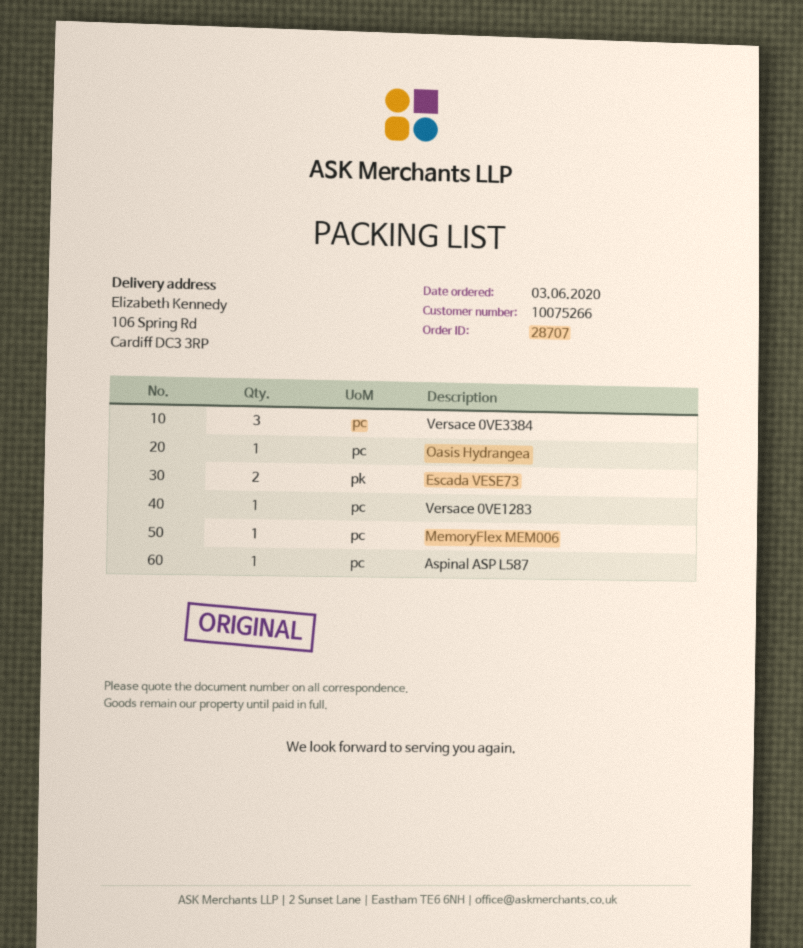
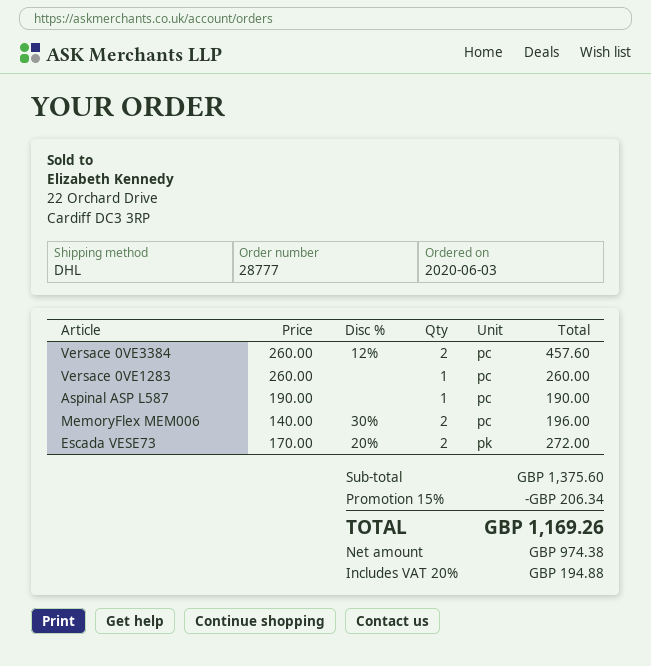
order number: 28707 -> 28777
Versace 0VE3384: 3 -> 2
Oasis Hydrangea: 1 -> none
MemoryFlex MEM006: 1 -> 2

